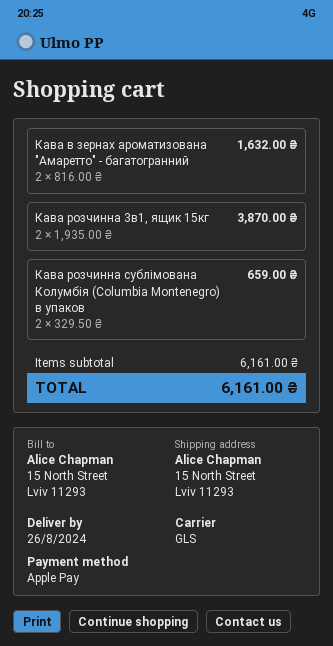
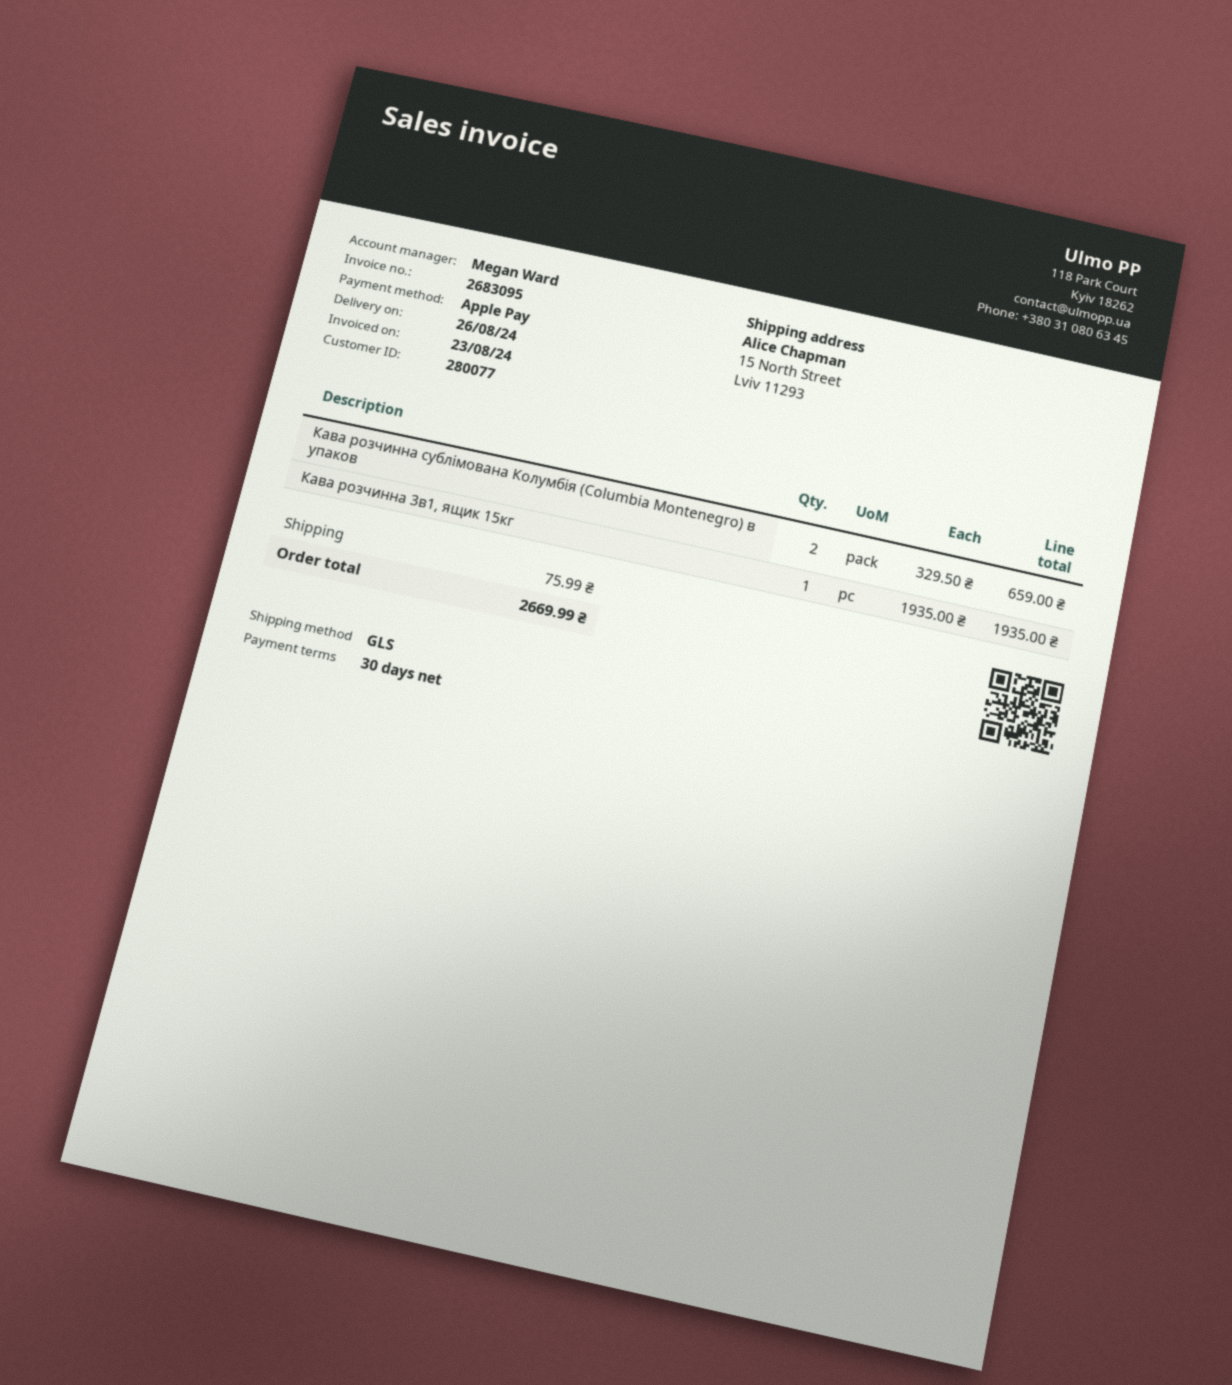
Кава в зернах ароматизована "Амаретто" - багатогранний: 2 x 816.00 = 1632.00 -> none
Кава розчинна 3в1, ящик 15кг: 2 x 1935.00 = 3870.00 -> 1 x 1935.00 = 1935.00
shipping: none -> 75.99
total: 6161.00 -> 2669.99

